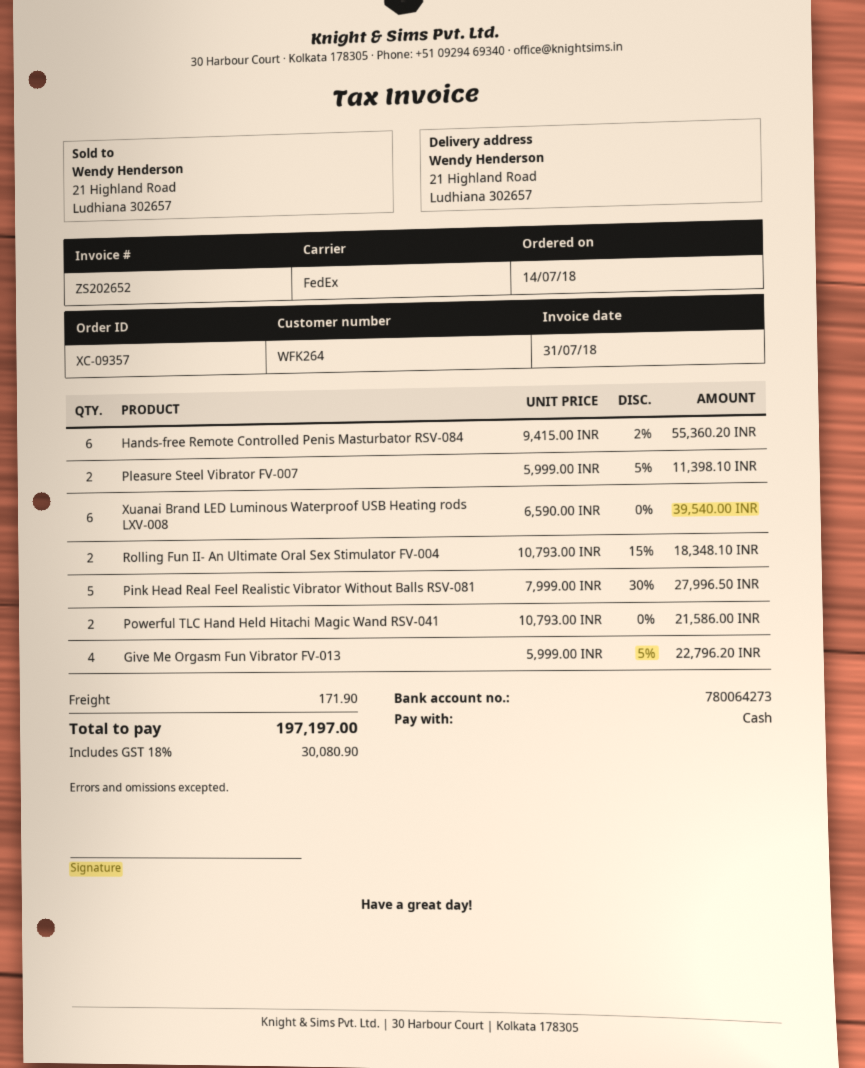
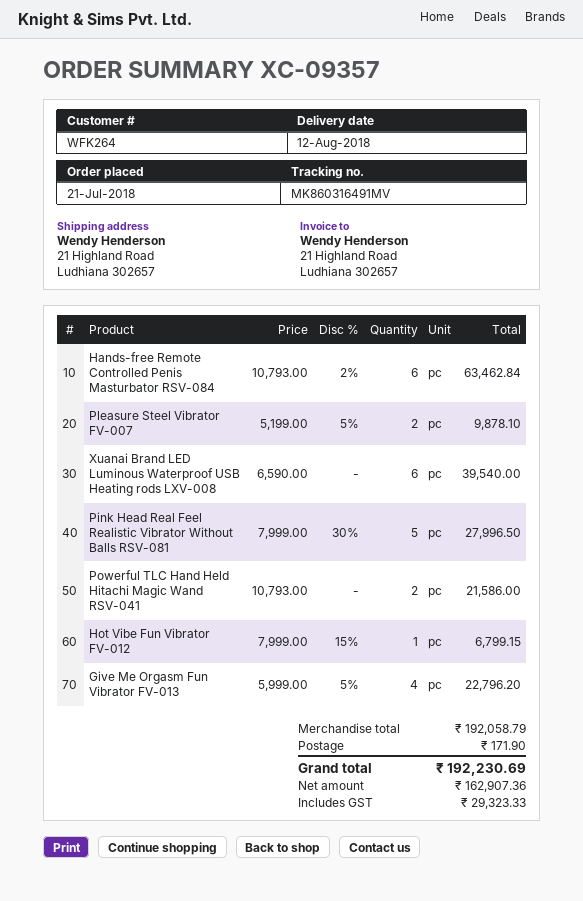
order date: 2018-07-14 -> 2018-07-21
Hands-free Remote Controlled Penis Masturbator RSV-084: 6 x 9415.00 - 2% = 55360.20 -> 6 x 10793.00 - 2% = 63462.84
Pleasure Steel Vibrator FV-007: 2 x 5999.00 - 5% = 11398.10 -> 2 x 5199.00 - 5% = 9878.10
Rolling Fun II- An Ultimate Oral Sex Stimulator FV-004: 2 x 10793.00 - 15% = 18348.10 -> none
Hot Vibe Fun Vibrator FV-012: none -> 1 x 7999.00 - 15% = 6799.15
tax: 30080.90 -> 29323.33
total: 197197.00 -> 192230.69

